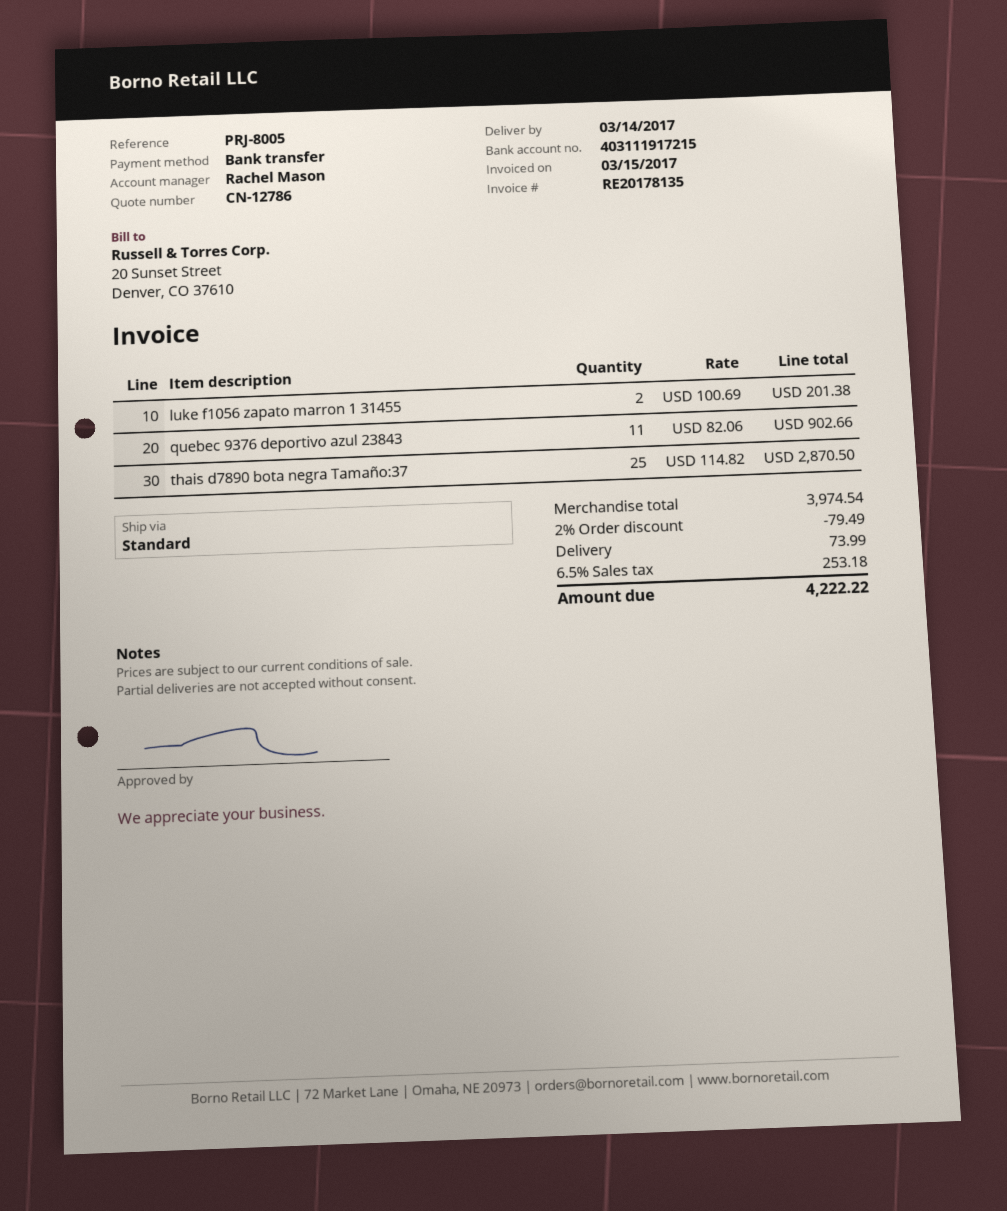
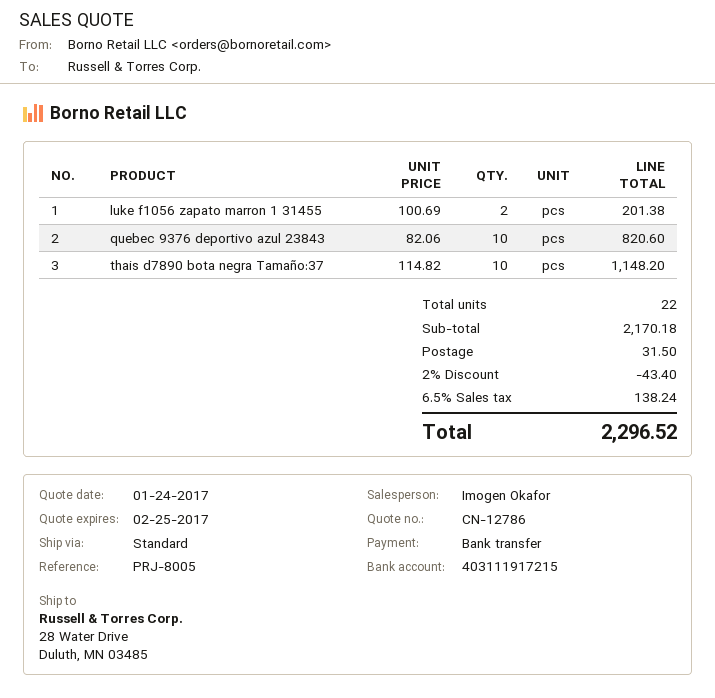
sales rep: Rachel Mason -> Imogen Okafor
quebec 9376 deportivo azul 23843: 11 x 82.06 = 902.66 -> 10 x 82.06 = 820.60
thais d7890 bota negra Tamaño:37: 25 x 114.82 = 2870.50 -> 10 x 114.82 = 1148.20
subtotal: 3974.54 -> 2170.18
discount: 2% = 79.49 -> 2% = 43.40
shipping: 73.99 -> 31.50
tax: 6.5% = 253.18 -> 6.5% = 138.24
total: 4222.22 -> 2296.52

